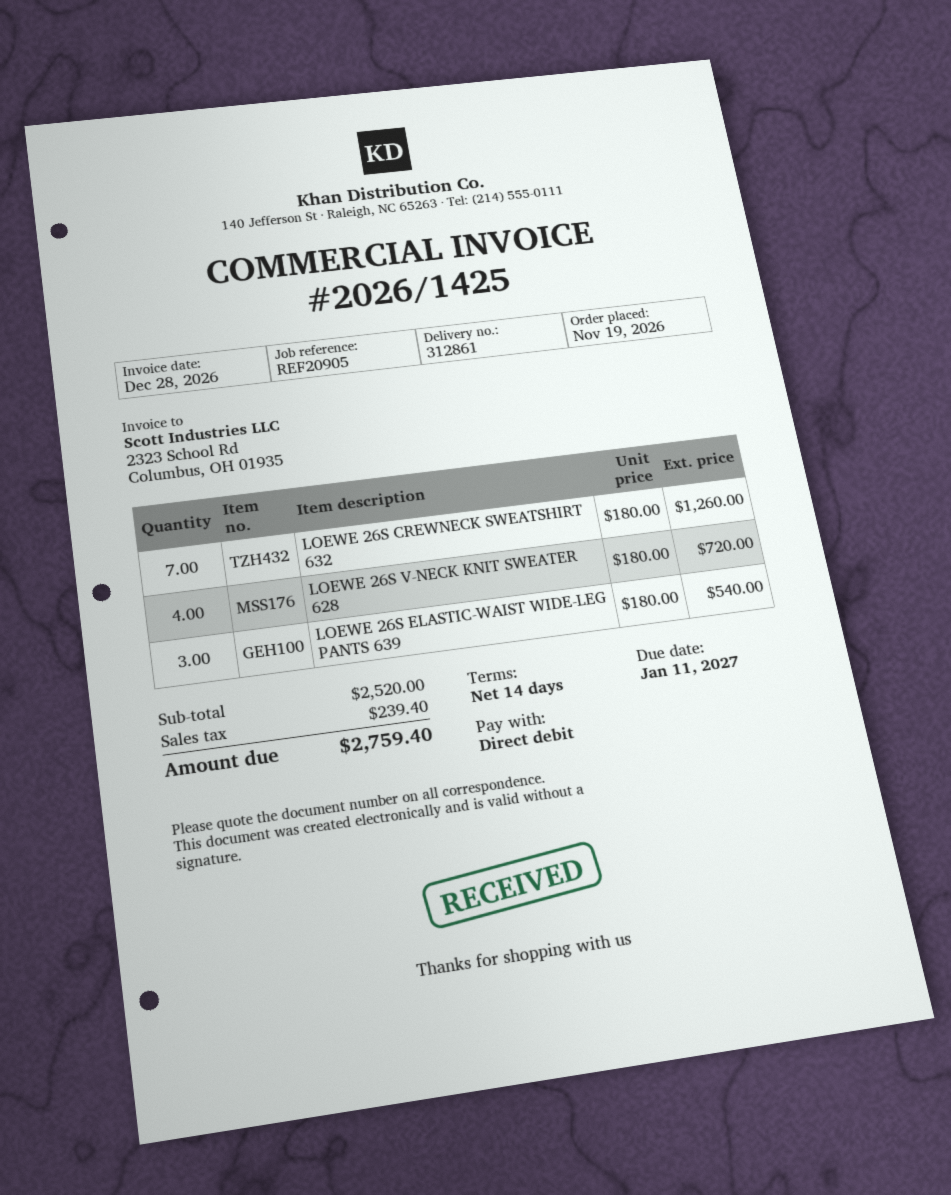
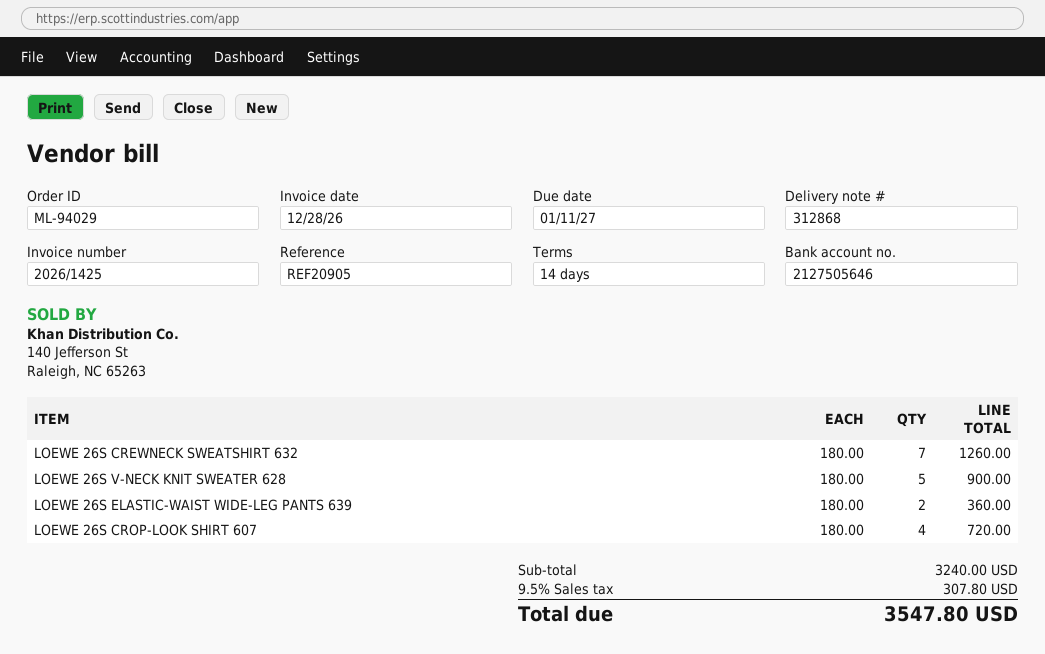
delivery note number: 312861 -> 312868
LOEWE 26S V-NECK KNIT SWEATER 628: 4 x 180.00 = 720.00 -> 5 x 180.00 = 900.00
LOEWE 26S ELASTIC-WAIST WIDE-LEG PANTS 639: 3 x 180.00 = 540.00 -> 2 x 180.00 = 360.00
LOEWE 26S CROP-LOOK SHIRT 607: none -> 4 x 180.00 = 720.00
subtotal: 2520.00 -> 3240.00
tax: 239.40 -> 307.80
total: 2759.40 -> 3547.80

